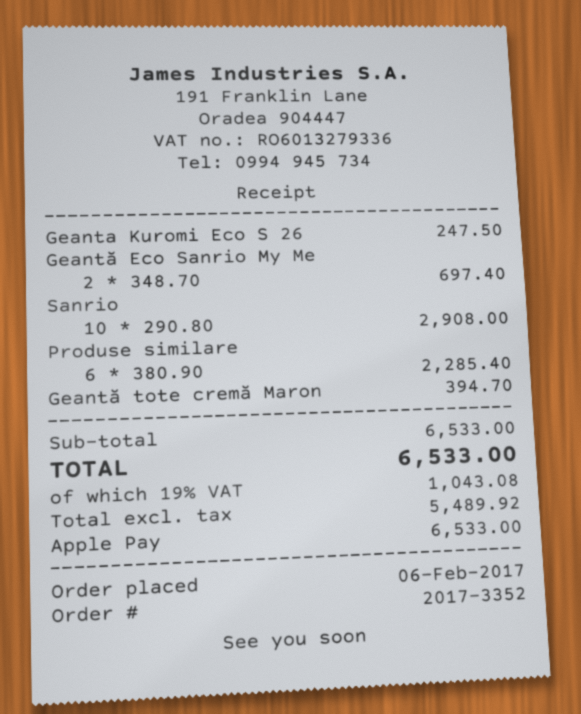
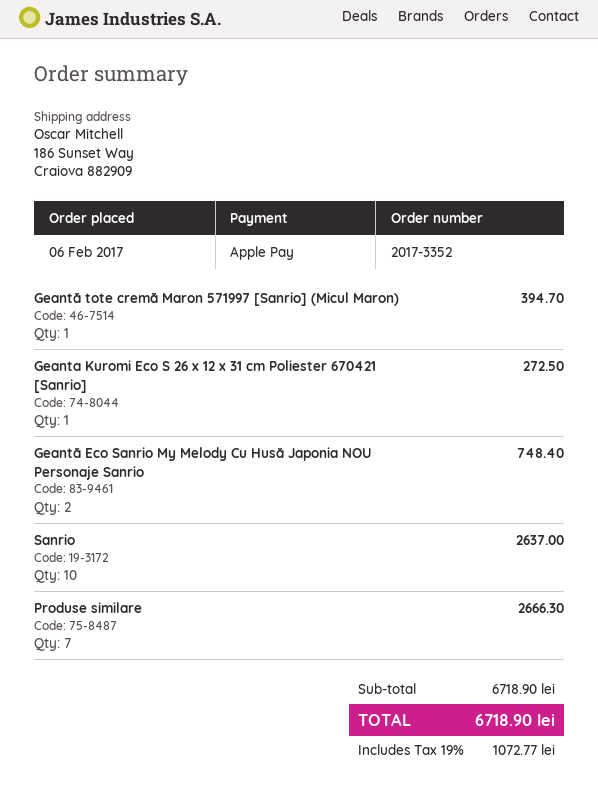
Geanta Kuromi Eco S 26: 1 for 247.50 -> 1 for 272.50
Geantă Eco Sanrio My Me: 2 for 697.40 -> 2 for 748.40
Sanrio: 10 for 2908.00 -> 10 for 2637.00
Produse similare: 6 for 2285.40 -> 7 for 2666.30
subtotal: 6533.00 -> 6718.90
tax: 19% = 1043.08 -> 19% = 1072.77
total: 6533.00 -> 6718.90

